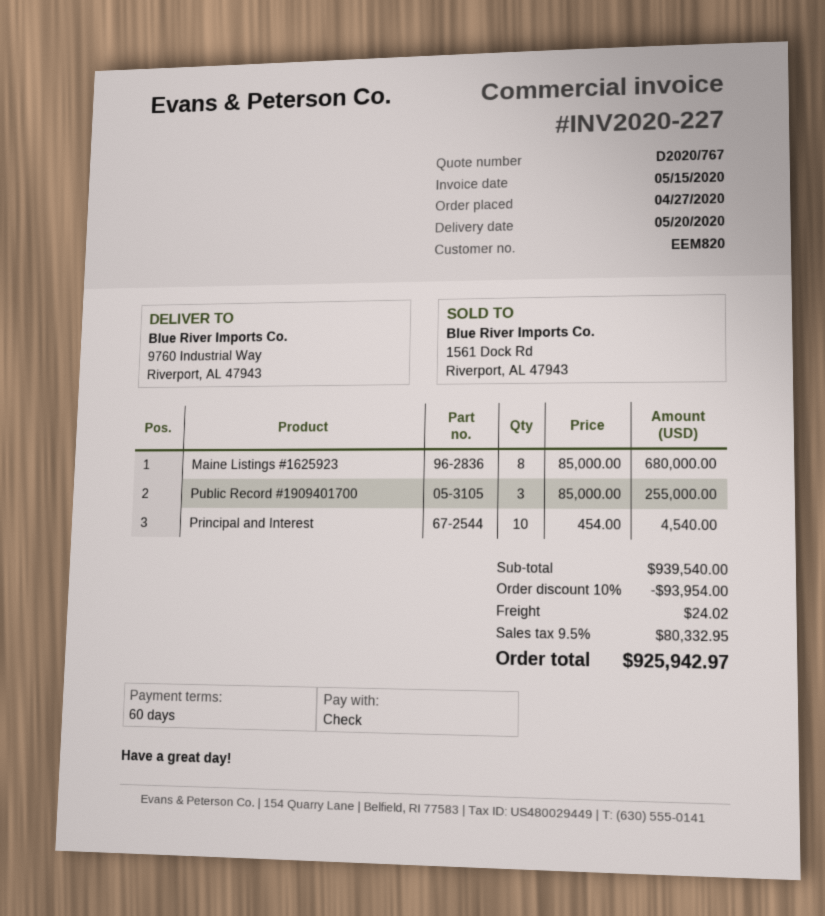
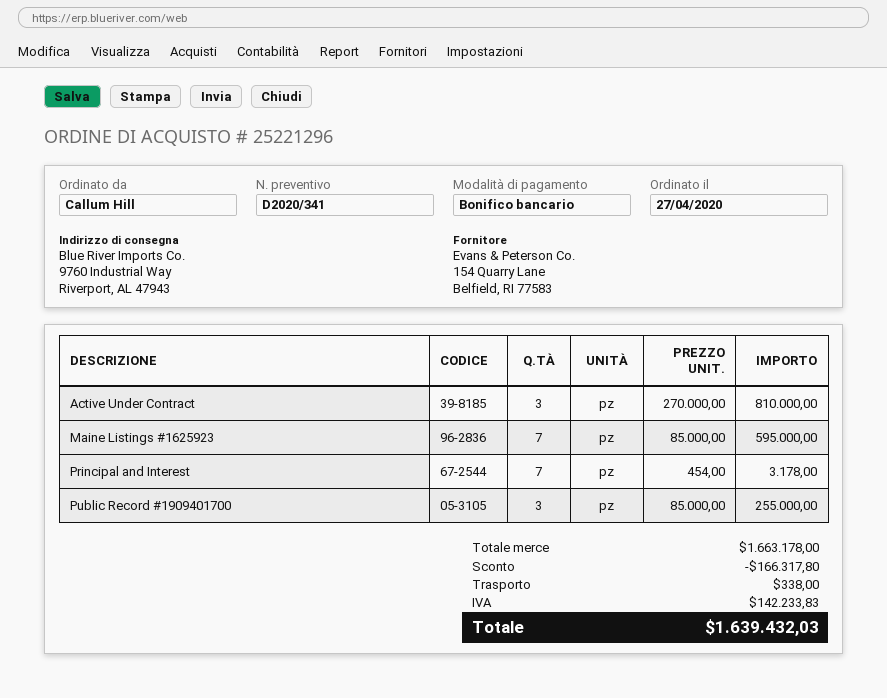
quote number: D2020/767 -> D2020/341
payment method: cheque -> bank transfer
Maine Listings #1625923: 8 x 85000.00 = 680000.00 -> 7 x 85000.00 = 595000.00
Principal and Interest: 10 x 454.00 = 4540.00 -> 7 x 454.00 = 3178.00
Active Under Contract: none -> 3 x 270000.00 = 810000.00
subtotal: 939540.00 -> 1663178.00
discount: 93954.00 -> 166317.80
shipping: 24.02 -> 338.00
tax: 80332.95 -> 142233.83
total: 925942.97 -> 1639432.03

